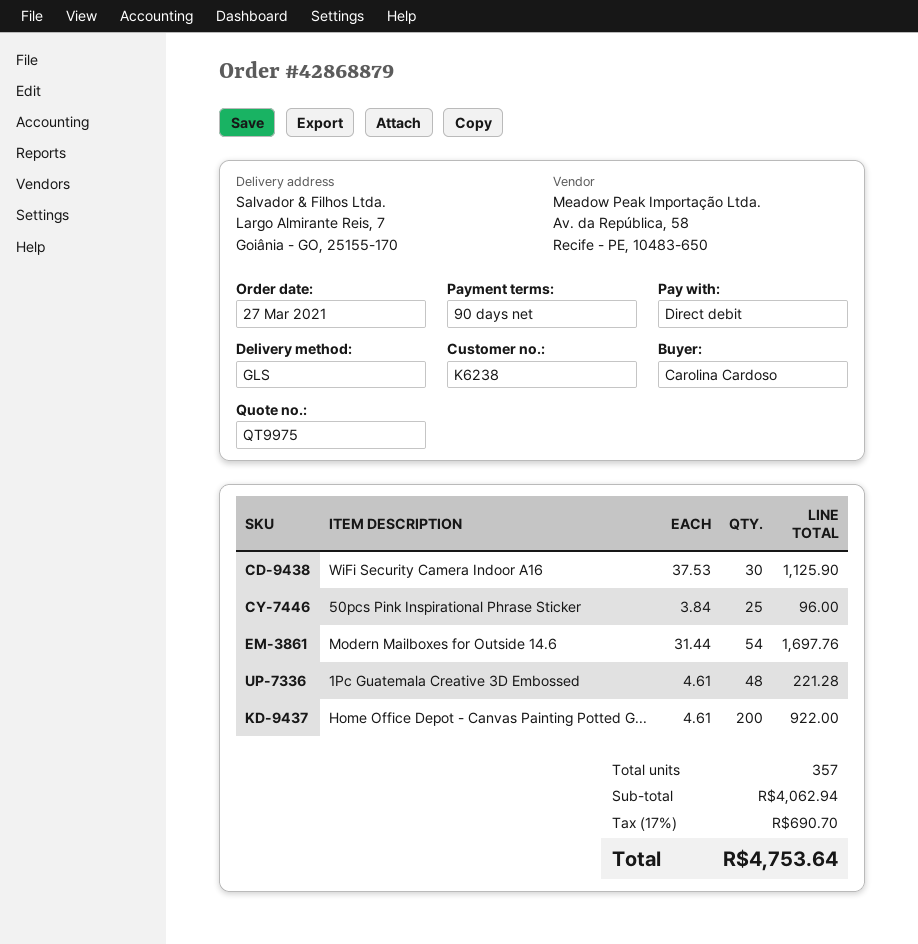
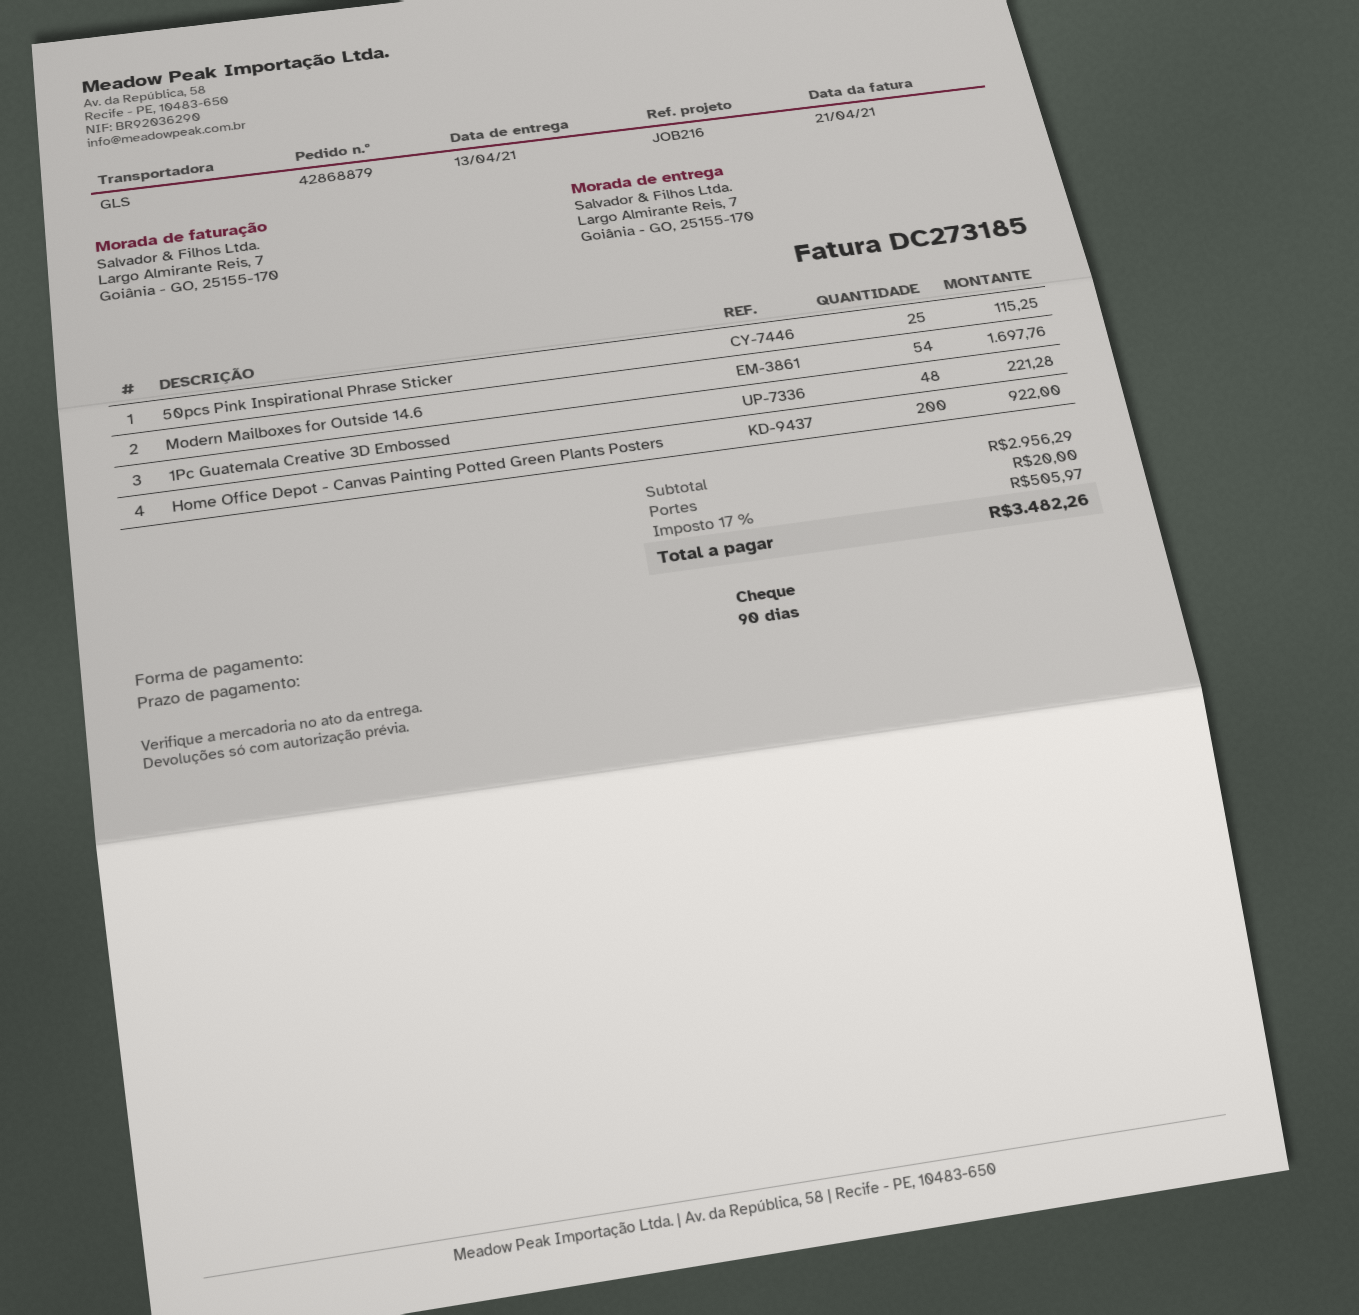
payment method: direct debit -> cheque
WiFi Security Camera Indoor A16: 30 for 1125.90 -> none
50pcs Pink Inspirational Phrase Sticker: 25 for 96.00 -> 25 for 115.25
subtotal: 4062.94 -> 2956.29
shipping: none -> 20.00
tax: 17% = 690.70 -> 17% = 505.97
total: 4753.64 -> 3482.26

